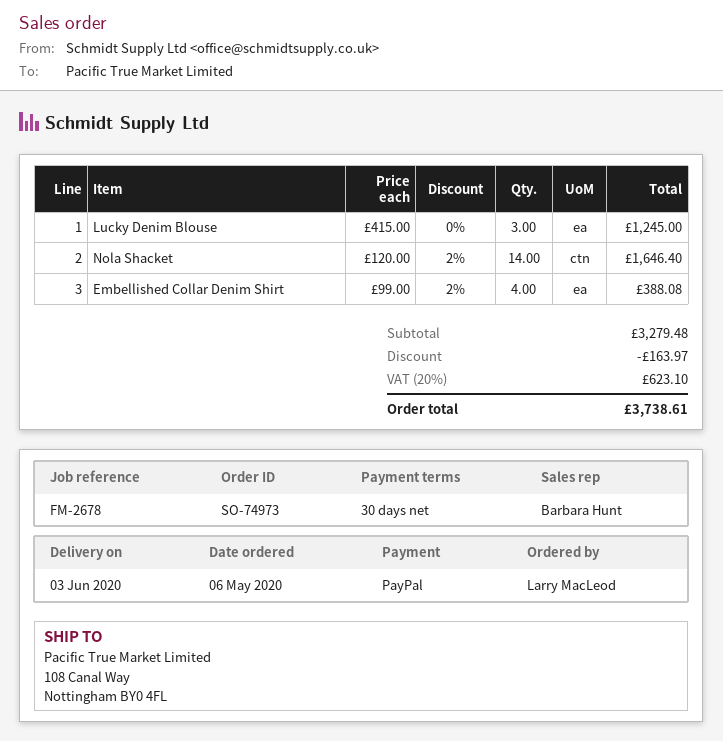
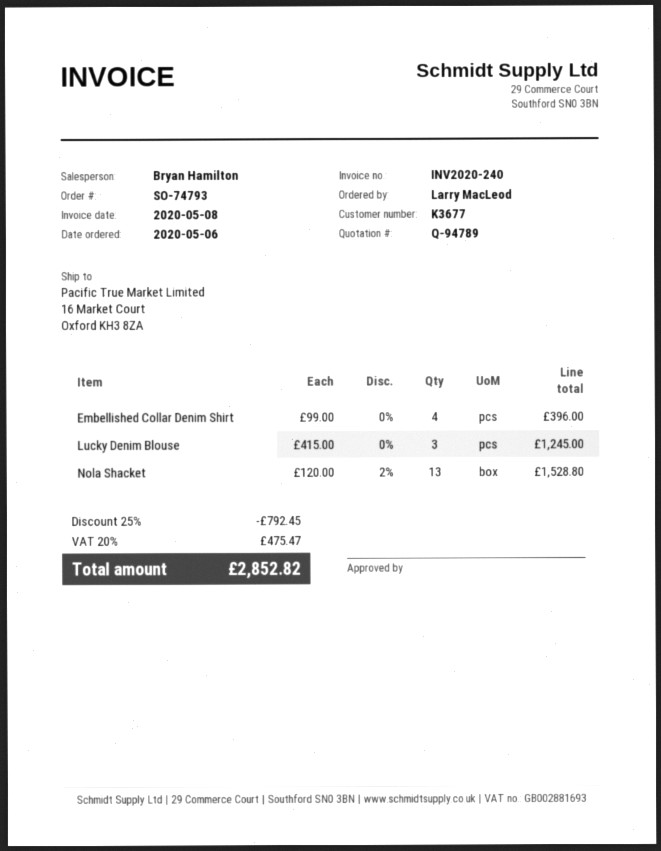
order number: SO-74973 -> SO-74793
sales rep: Barbara Hunt -> Bryan Hamilton
ship to: 108 Canal Way, Nottingham BY0 4FL -> 16 Market Court, Oxford KH3 8ZA
Nola Shacket: 14 x 120.00 - 2% = 1646.40 -> 13 x 120.00 - 2% = 1528.80
Embellished Collar Denim Shirt: 4 x 99.00 - 2% = 388.08 -> 4 x 99.00 = 396.00
discount: 163.97 -> 792.45
tax: 20% = 623.10 -> 20% = 475.47
total: 3738.61 -> 2852.82

